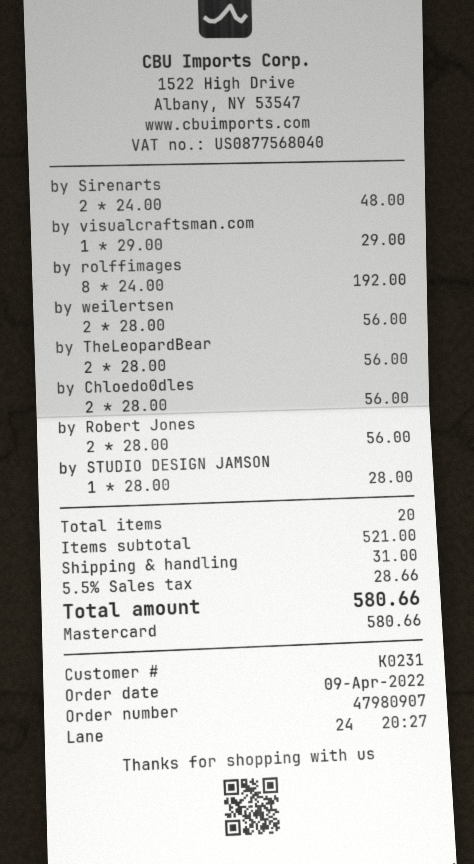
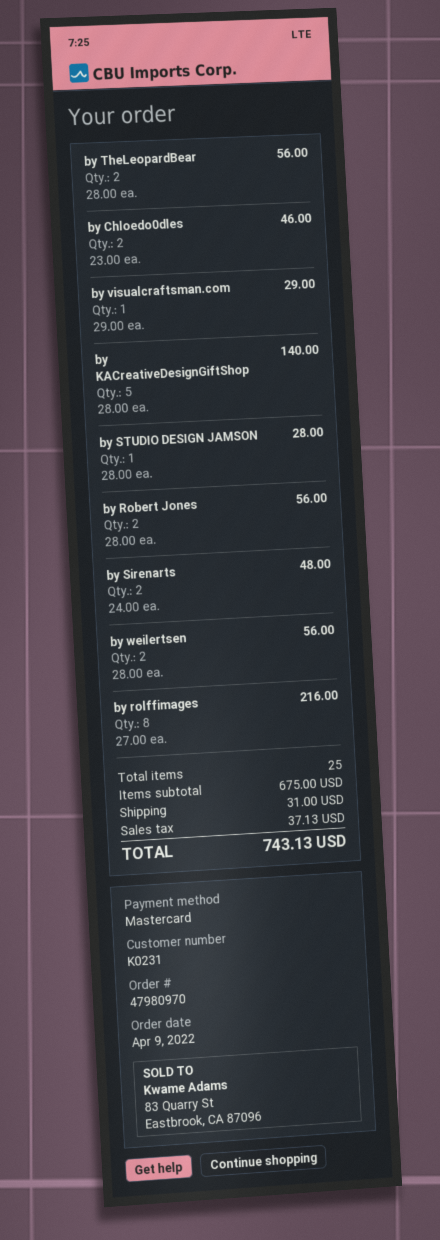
order number: 47980907 -> 47980970
by rolffimages: 8 x 24.00 = 192.00 -> 8 x 27.00 = 216.00
by Chloedo0dles: 2 x 28.00 = 56.00 -> 2 x 23.00 = 46.00
by KACreativeDesignGiftShop: none -> 5 x 28.00 = 140.00
total quantity: 20 -> 25
subtotal: 521.00 -> 675.00
tax: 28.66 -> 37.13
total: 580.66 -> 743.13

